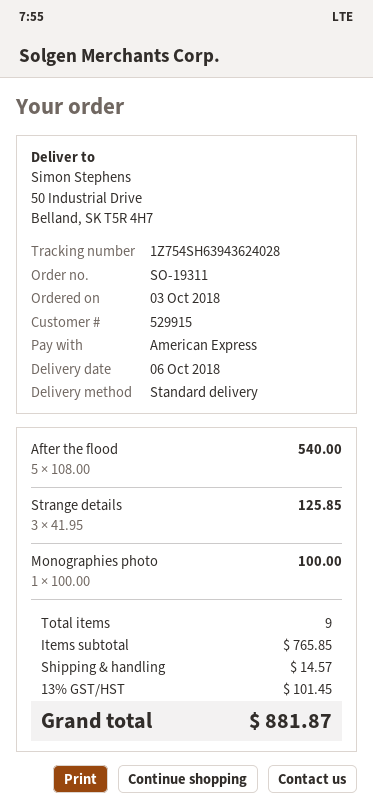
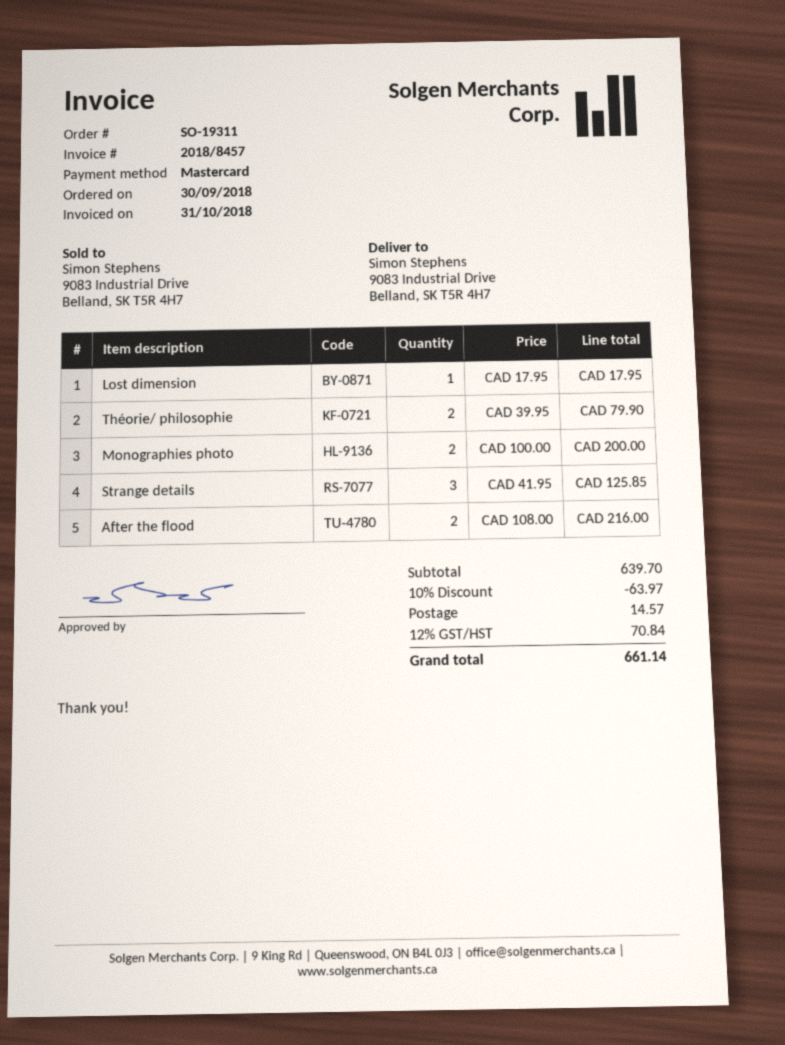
order date: 2018-10-03 -> 2018-09-30
payment method: American Express -> Mastercard
ship to: 50 Industrial Drive, Belland, SK T5R 4H7 -> 9083 Industrial Drive, Belland, SK T5R 4H7
After the flood: 5 x 108.00 = 540.00 -> 2 x 108.00 = 216.00
Monographies photo: 1 x 100.00 = 100.00 -> 2 x 100.00 = 200.00
Lost dimension: none -> 1 x 17.95 = 17.95
Théorie/ philosophie: none -> 2 x 39.95 = 79.90
subtotal: 765.85 -> 639.70
discount: none -> 10% = 63.97
tax: 13% = 101.45 -> 12% = 70.84
total: 881.87 -> 661.14

